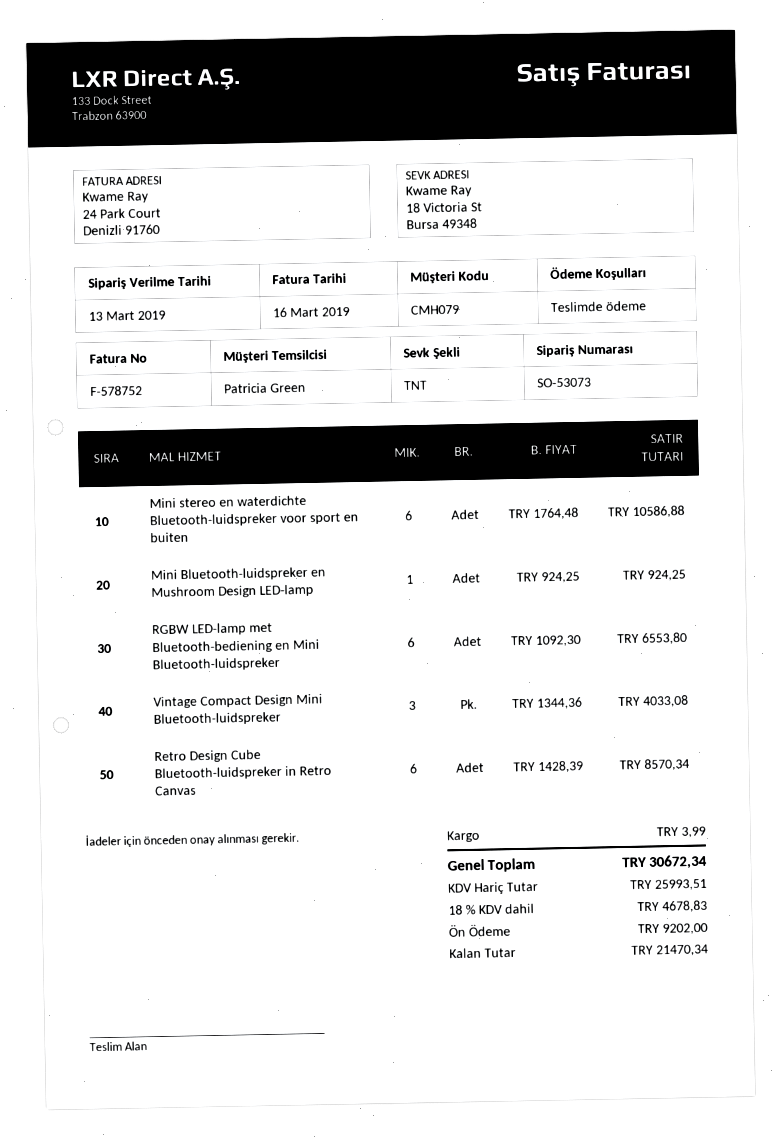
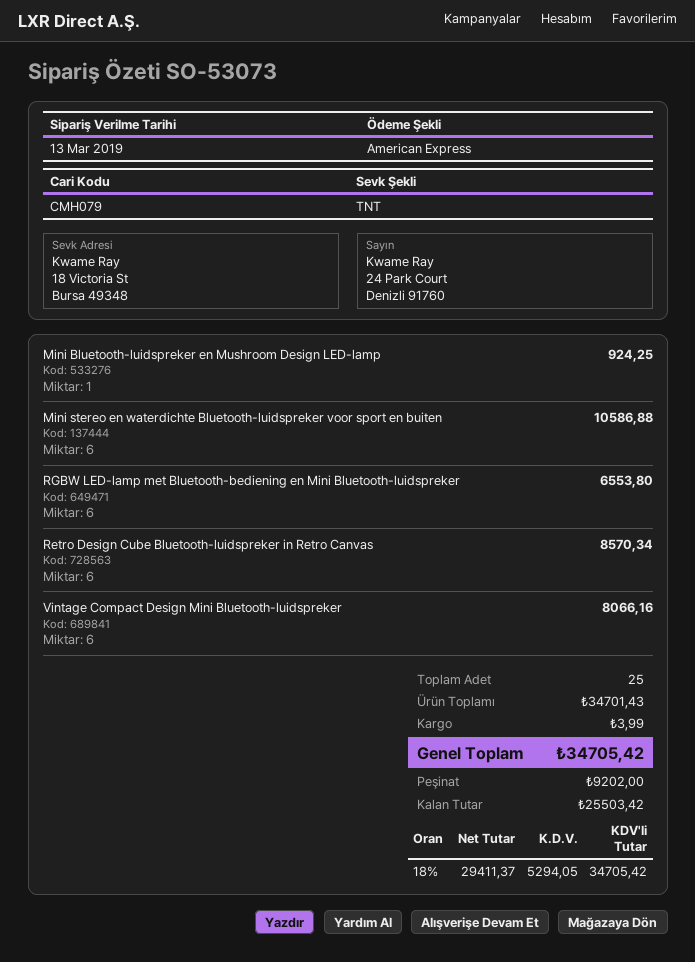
Vintage Compact Design Mini Bluetooth-luidspreker: 3 for 4033.08 -> 6 for 8066.16
net: 25993.51 -> 29411.37
tax: 18% = 4678.83 -> 18% = 5294.05
total: 30672.34 -> 34705.42
balance: 21470.34 -> 25503.42

